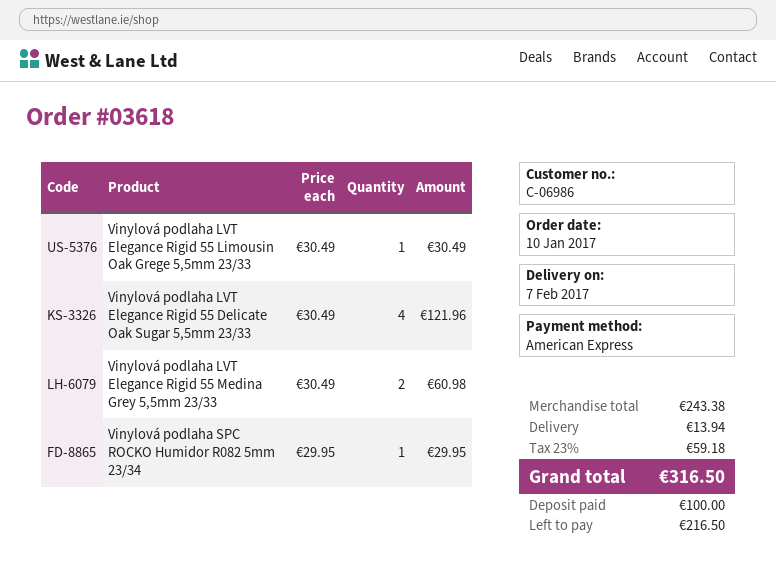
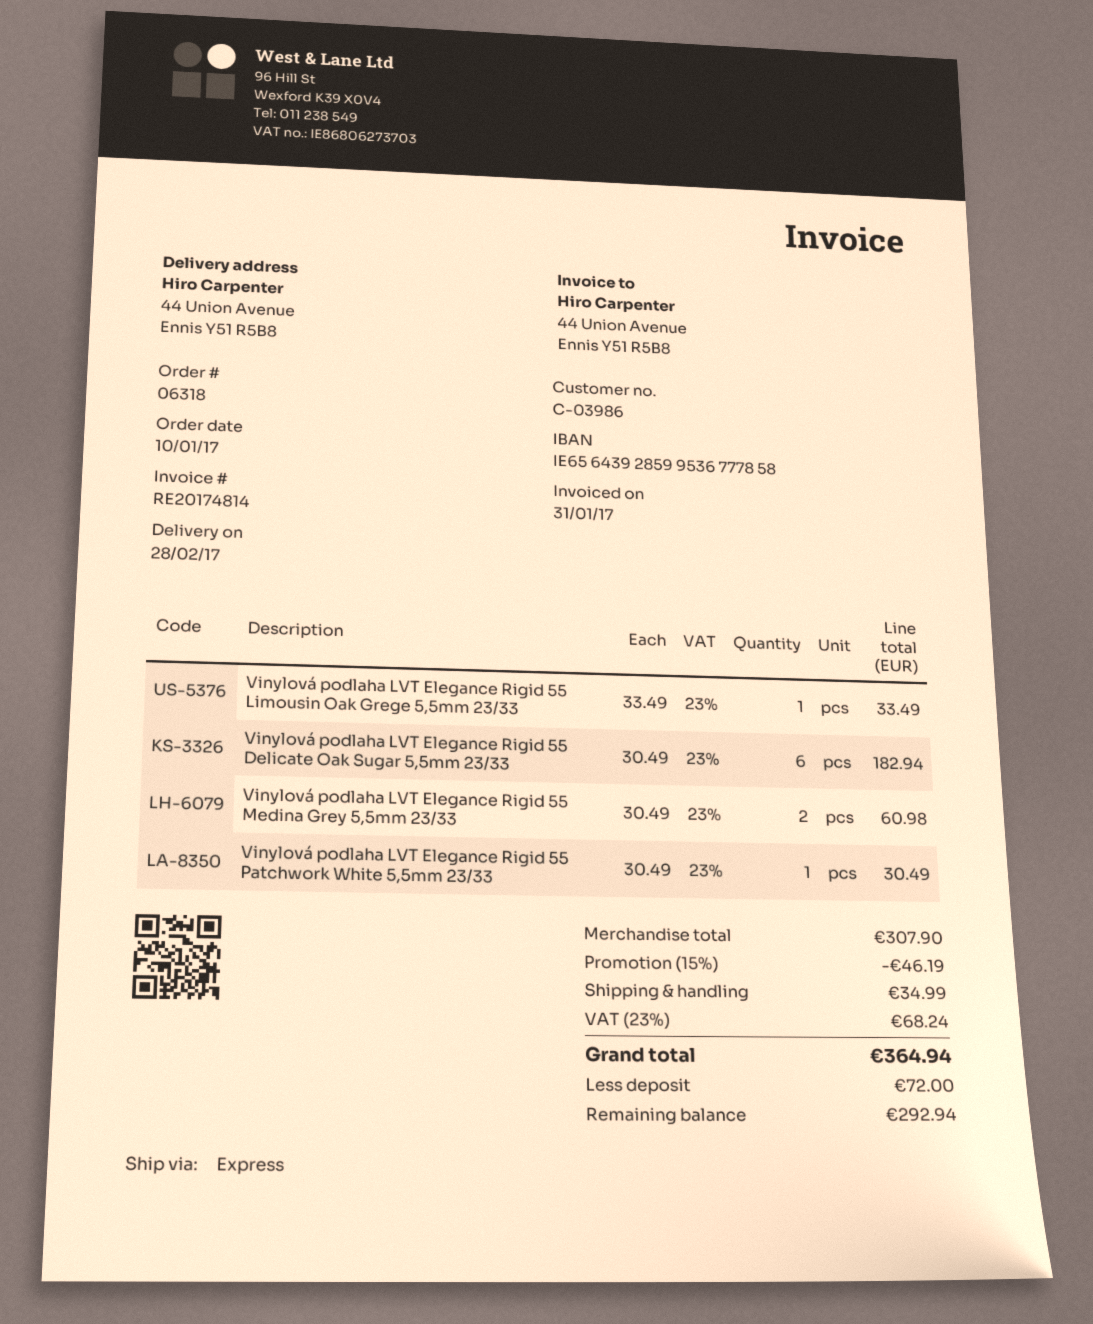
order number: 03618 -> 06318
delivery date: 2017-02-07 -> 2017-02-28
customer number: C-06986 -> C-03986
Vinylová podlaha LVT Elegance Rigid 55 Limousin Oak Grege 5,5mm 23/33: 1 x 30.49 = 30.49 -> 1 x 33.49 = 33.49
Vinylová podlaha LVT Elegance Rigid 55 Delicate Oak Sugar 5,5mm 23/33: 4 x 30.49 = 121.96 -> 6 x 30.49 = 182.94
Vinylová podlaha SPC ROCKO Humidor R082 5mm 23/34: 1 x 29.95 = 29.95 -> none
Vinylová podlaha LVT Elegance Rigid 55 Patchwork White 5,5mm 23/33: none -> 1 x 30.49 = 30.49
subtotal: 243.38 -> 307.90
discount: none -> 15% = 46.19
shipping: 13.94 -> 34.99
tax: 23% = 59.18 -> 23% = 68.24
total: 316.50 -> 364.94
deposit: 100.00 -> 72.00
balance: 216.50 -> 292.94

